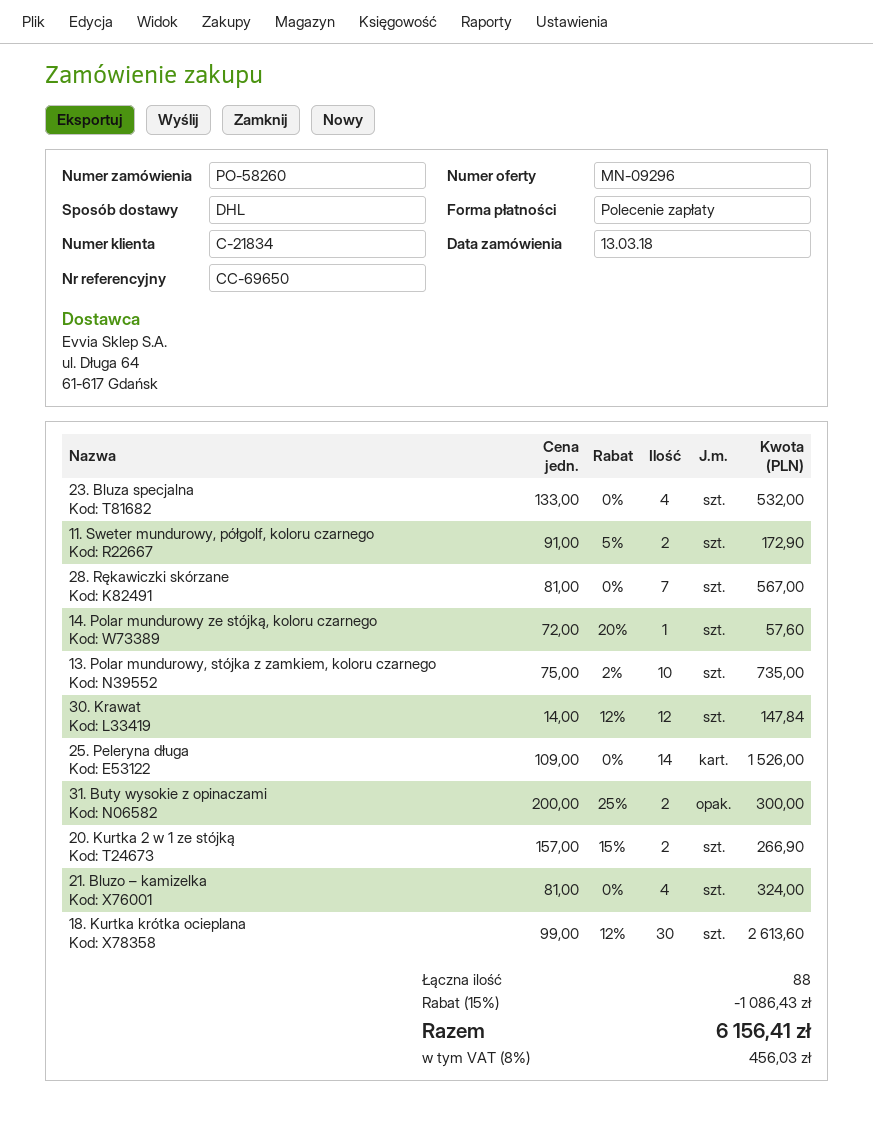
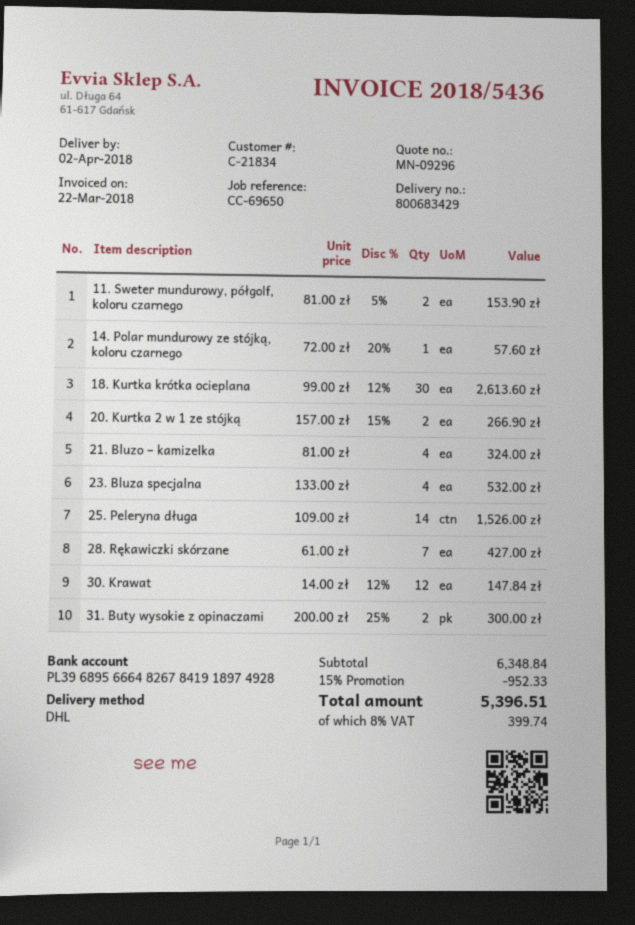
11. Sweter mundurowy, półgolf, koloru czarnego: 2 x 91.00 - 5% = 172.90 -> 2 x 81.00 - 5% = 153.90
28. Rękawiczki skórzane: 7 x 81.00 = 567.00 -> 7 x 61.00 = 427.00
13. Polar mundurowy, stójka z zamkiem, koloru czarnego: 10 x 75.00 - 2% = 735.00 -> none
discount: 15% = 1086.43 -> 15% = 952.33
tax: 8% = 456.03 -> 8% = 399.74
total: 6156.41 -> 5396.51

